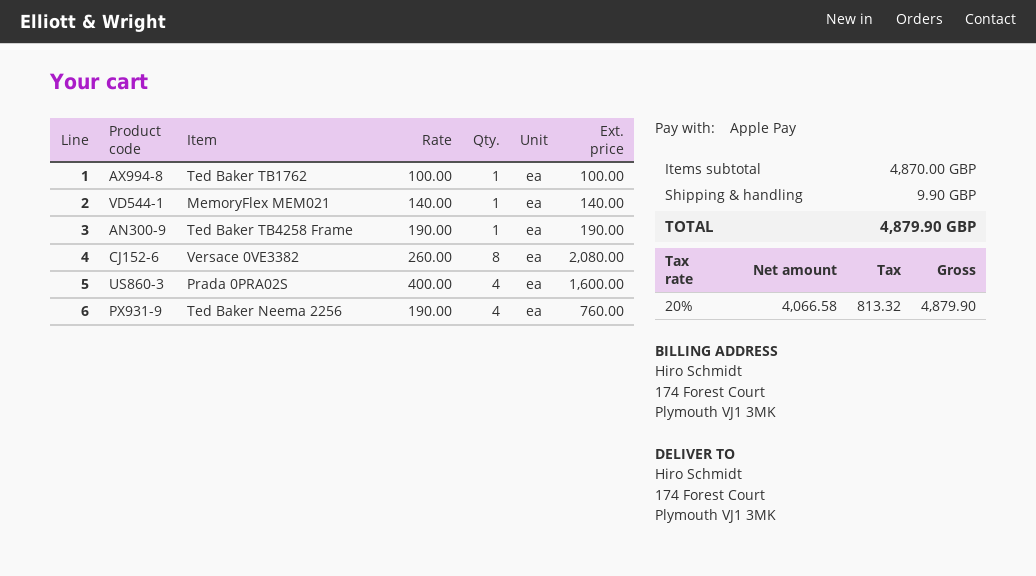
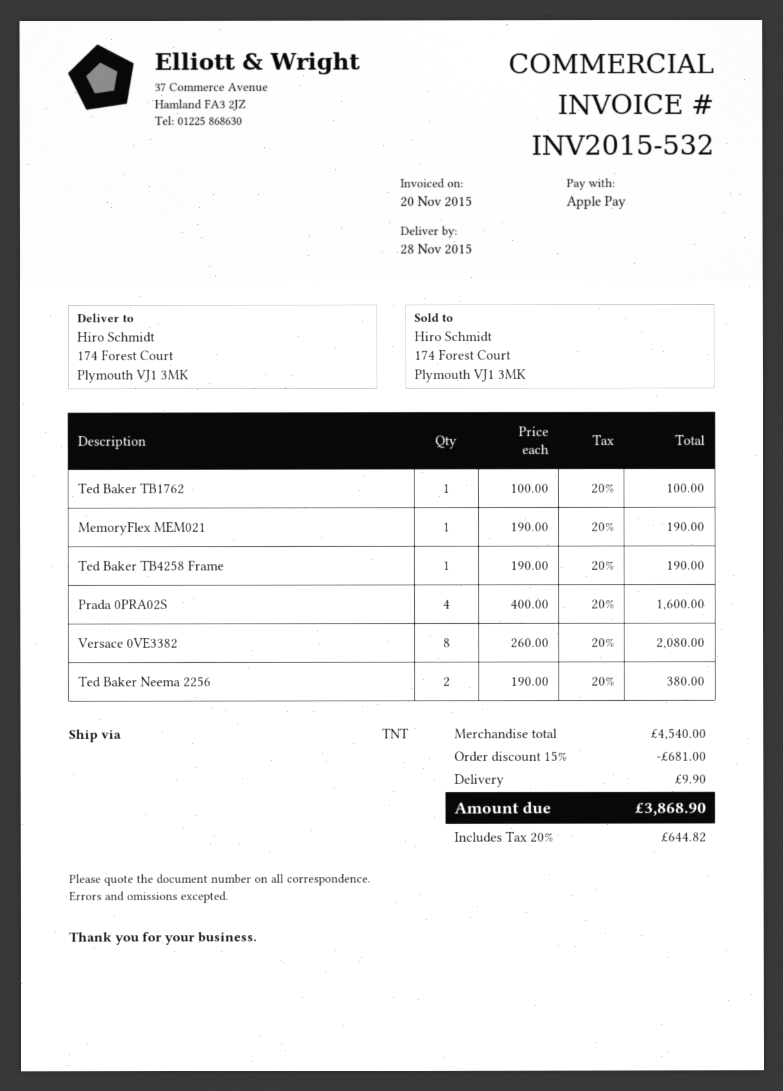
MemoryFlex MEM021: 1 x 140.00 = 140.00 -> 1 x 190.00 = 190.00
Ted Baker Neema 2256: 4 x 190.00 = 760.00 -> 2 x 190.00 = 380.00
subtotal: 4870.00 -> 4540.00
discount: none -> 15% = 681.00
tax: 20% = 813.32 -> 20% = 644.82
total: 4879.90 -> 3868.90

